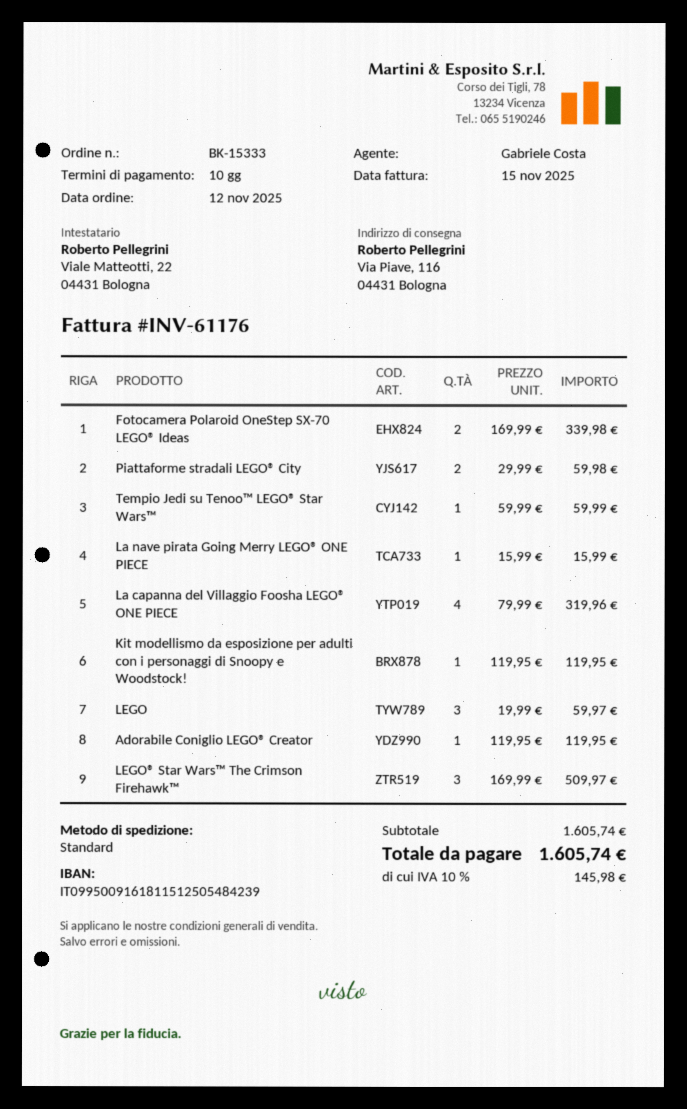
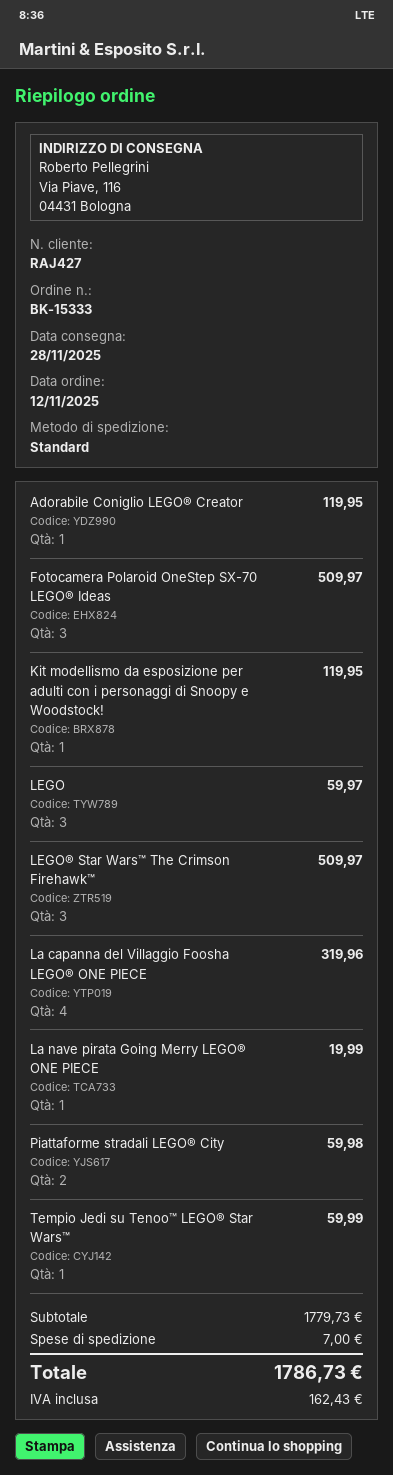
Fotocamera Polaroid OneStep SX-70 LEGO® Ideas: 2 for 339.98 -> 3 for 509.97
La nave pirata Going Merry LEGO® ONE PIECE: 1 for 15.99 -> 1 for 19.99
subtotal: 1605.74 -> 1779.73
shipping: none -> 7.00
tax: 145.98 -> 162.43
total: 1605.74 -> 1786.73

